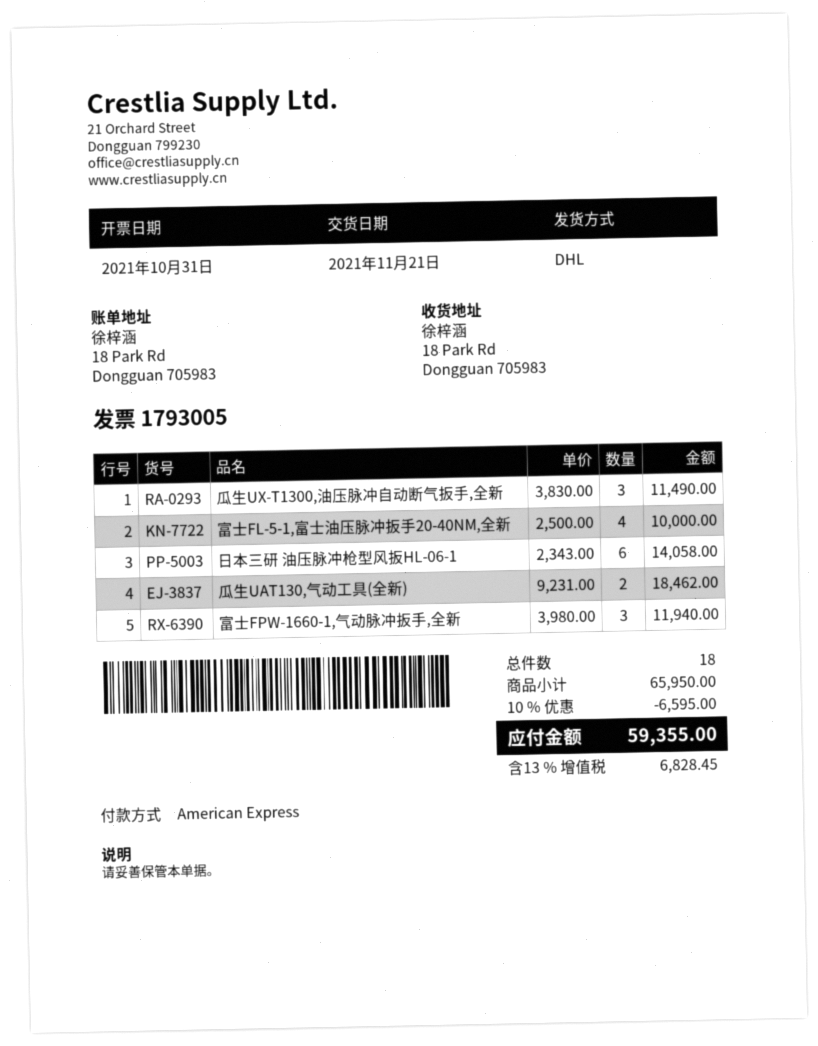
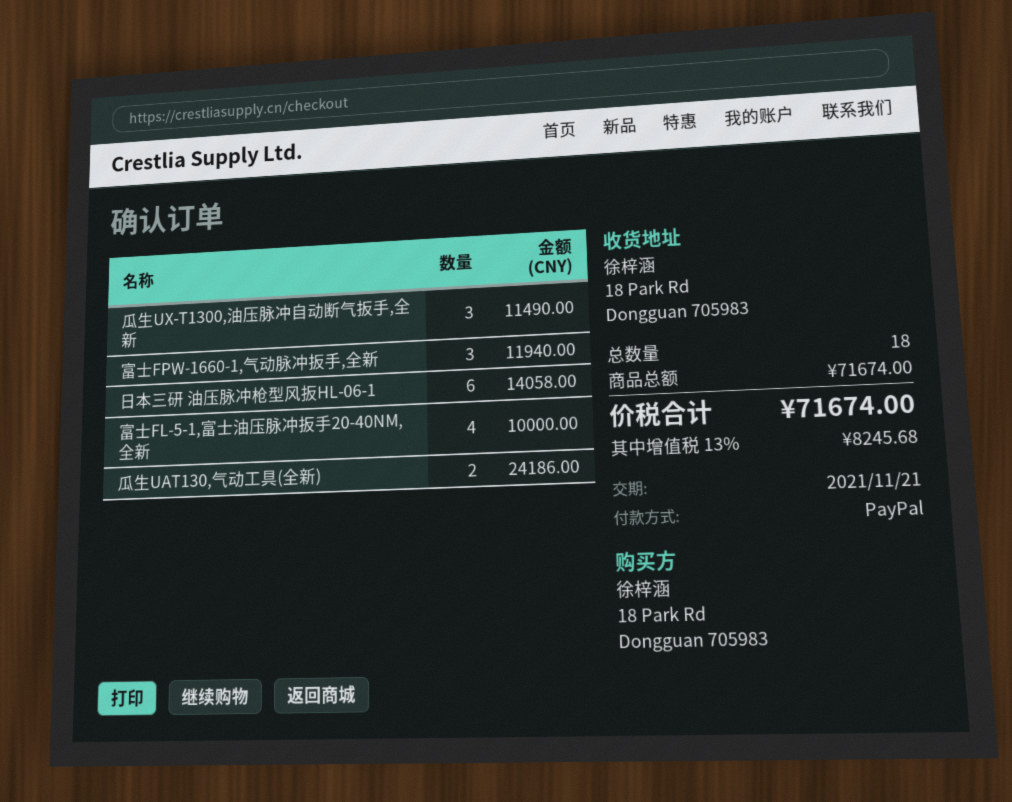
payment method: American Express -> PayPal
瓜生UAT130,气动工具(全新): 2 for 18462.00 -> 2 for 24186.00
subtotal: 65950.00 -> 71674.00
discount: 10% = 6595.00 -> none
tax: 13% = 6828.45 -> 13% = 8245.68
total: 59355.00 -> 71674.00

